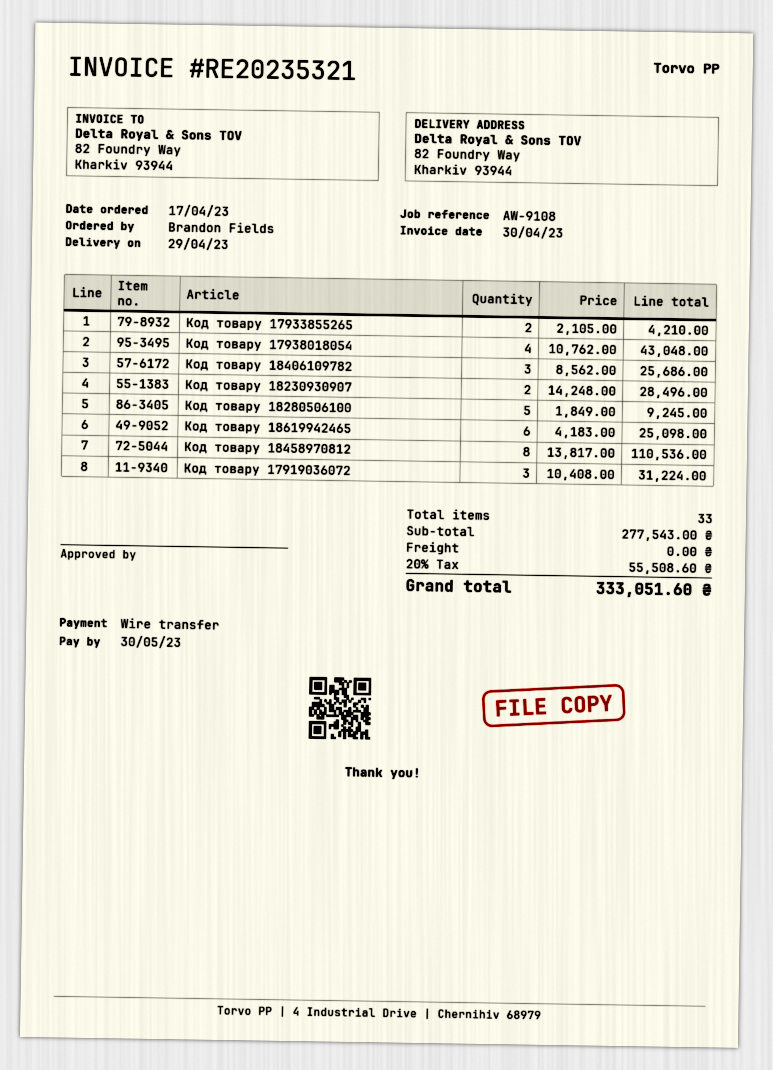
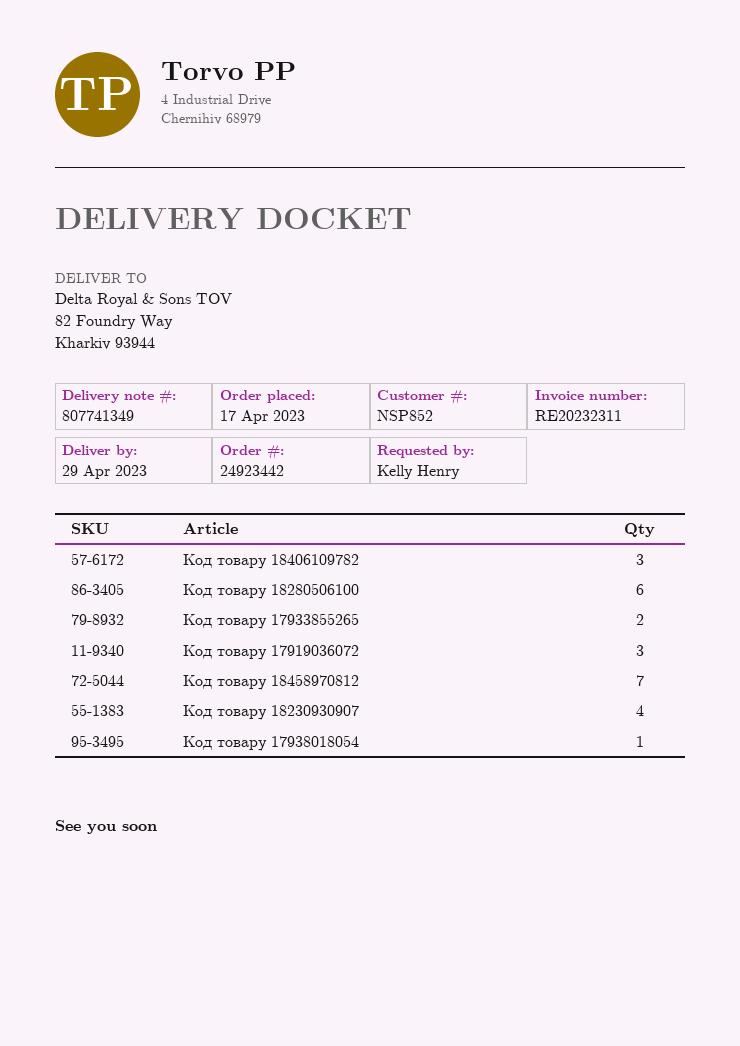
invoice number: RE20235321 -> RE20232311
ordered by: Brandon Fields -> Kelly Henry
Код товару 17938018054: 4 -> 1
Код товару 18230930907: 2 -> 4
Код товару 18280506100: 5 -> 6
Код товару 18619942465: 6 -> none
Код товару 18458970812: 8 -> 7

